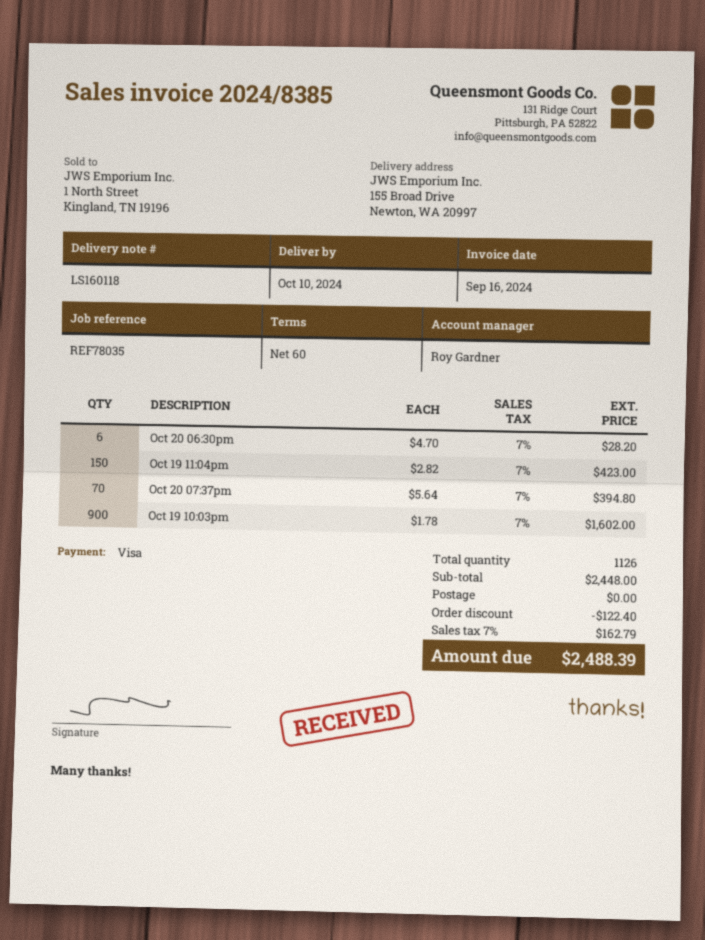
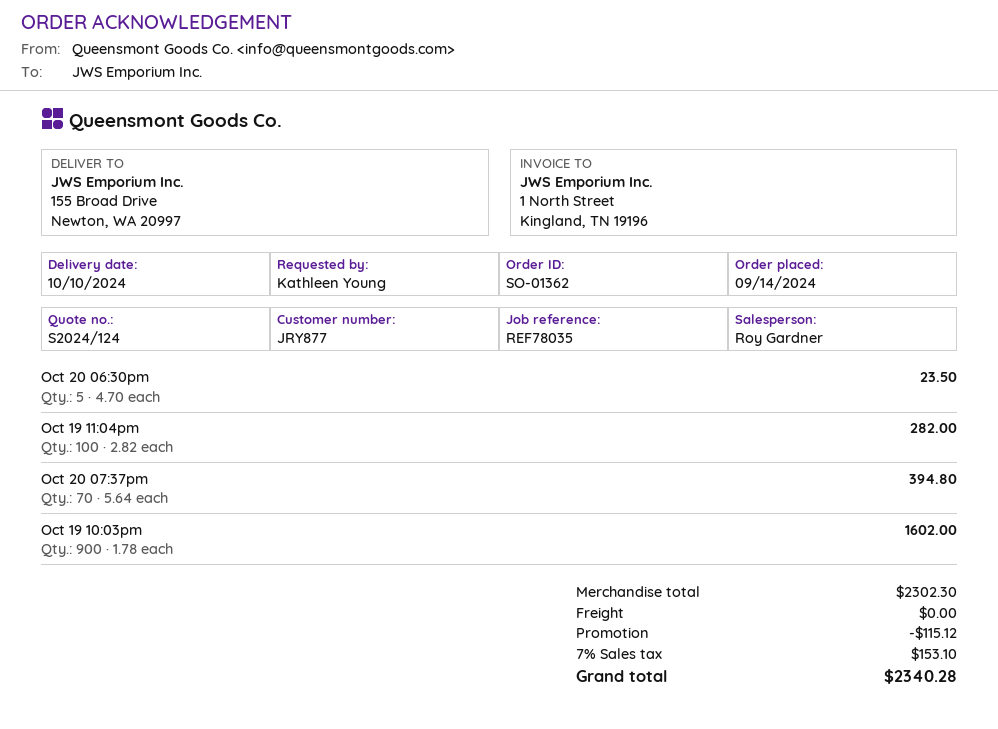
Oct 20 06:30pm: 6 x 4.70 = 28.20 -> 5 x 4.70 = 23.50
Oct 19 11:04pm: 150 x 2.82 = 423.00 -> 100 x 2.82 = 282.00
subtotal: 2448.00 -> 2302.30
discount: 122.40 -> 115.12
tax: 7% = 162.79 -> 7% = 153.10
total: 2488.39 -> 2340.28

